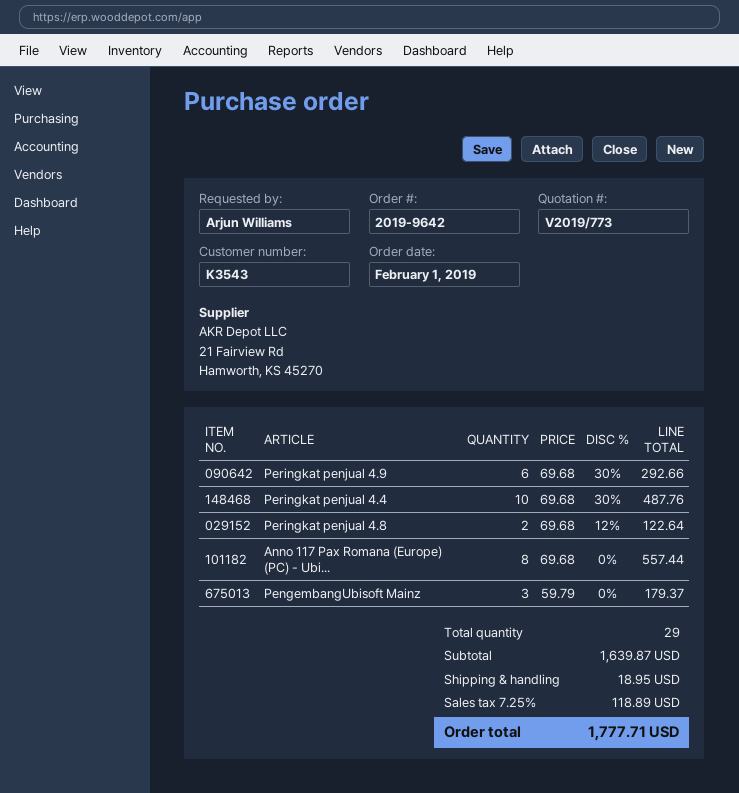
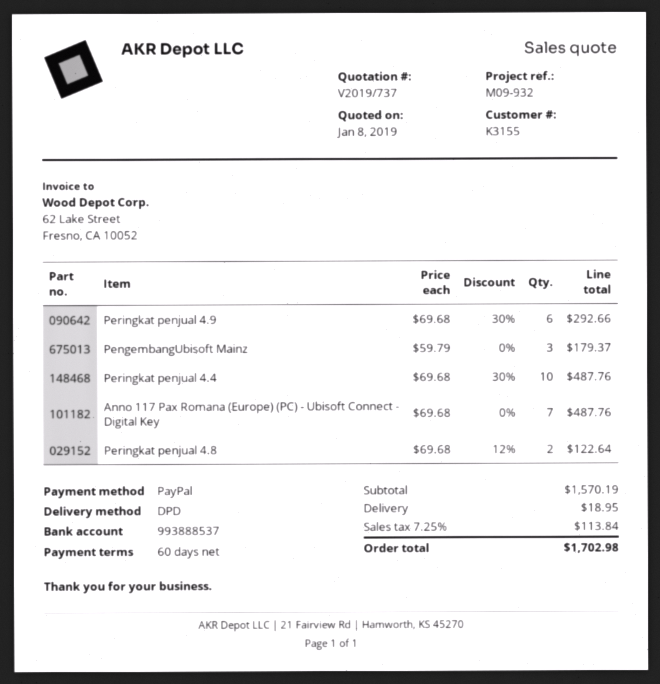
quote number: V2019/773 -> V2019/737
customer number: K3543 -> K3155
Anno 117 Pax Romana (Europe) (PC) - Ubi...: 8 x 69.68 = 557.44 -> 7 x 69.68 = 487.76
subtotal: 1639.87 -> 1570.19
tax: 7.25% = 118.89 -> 7.25% = 113.84
total: 1777.71 -> 1702.98

